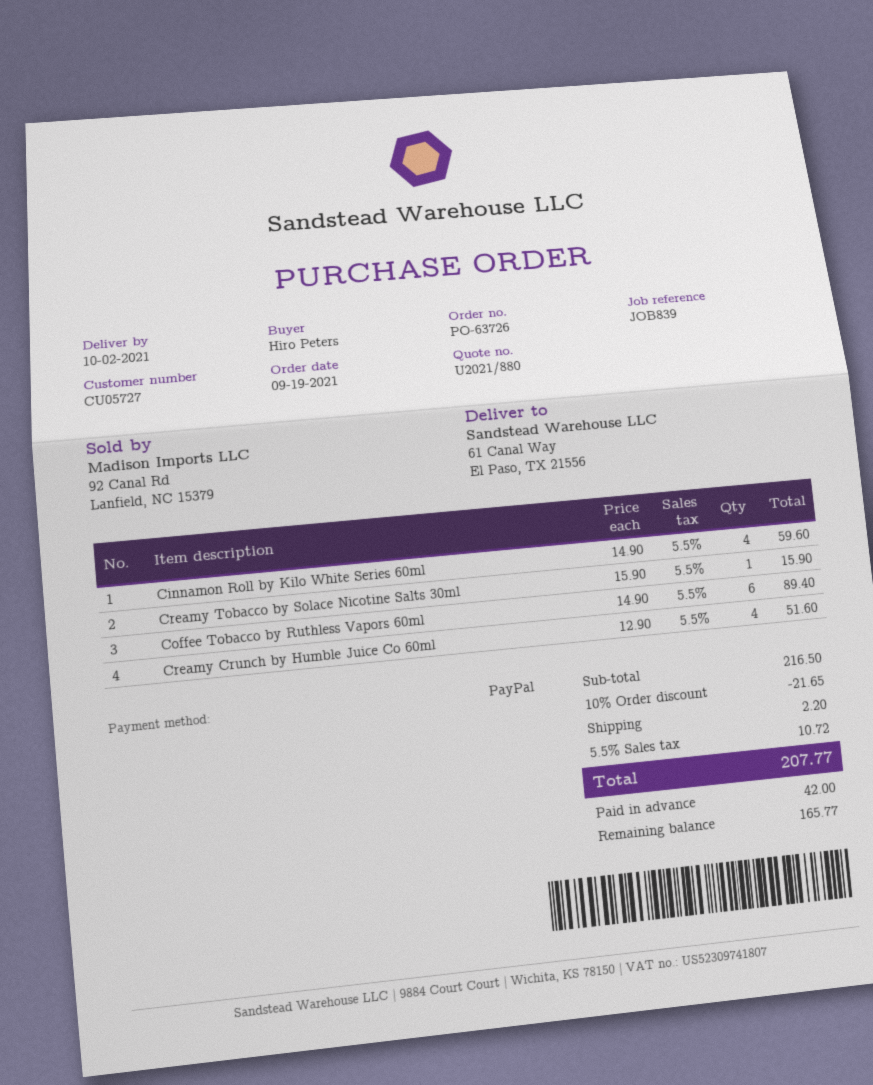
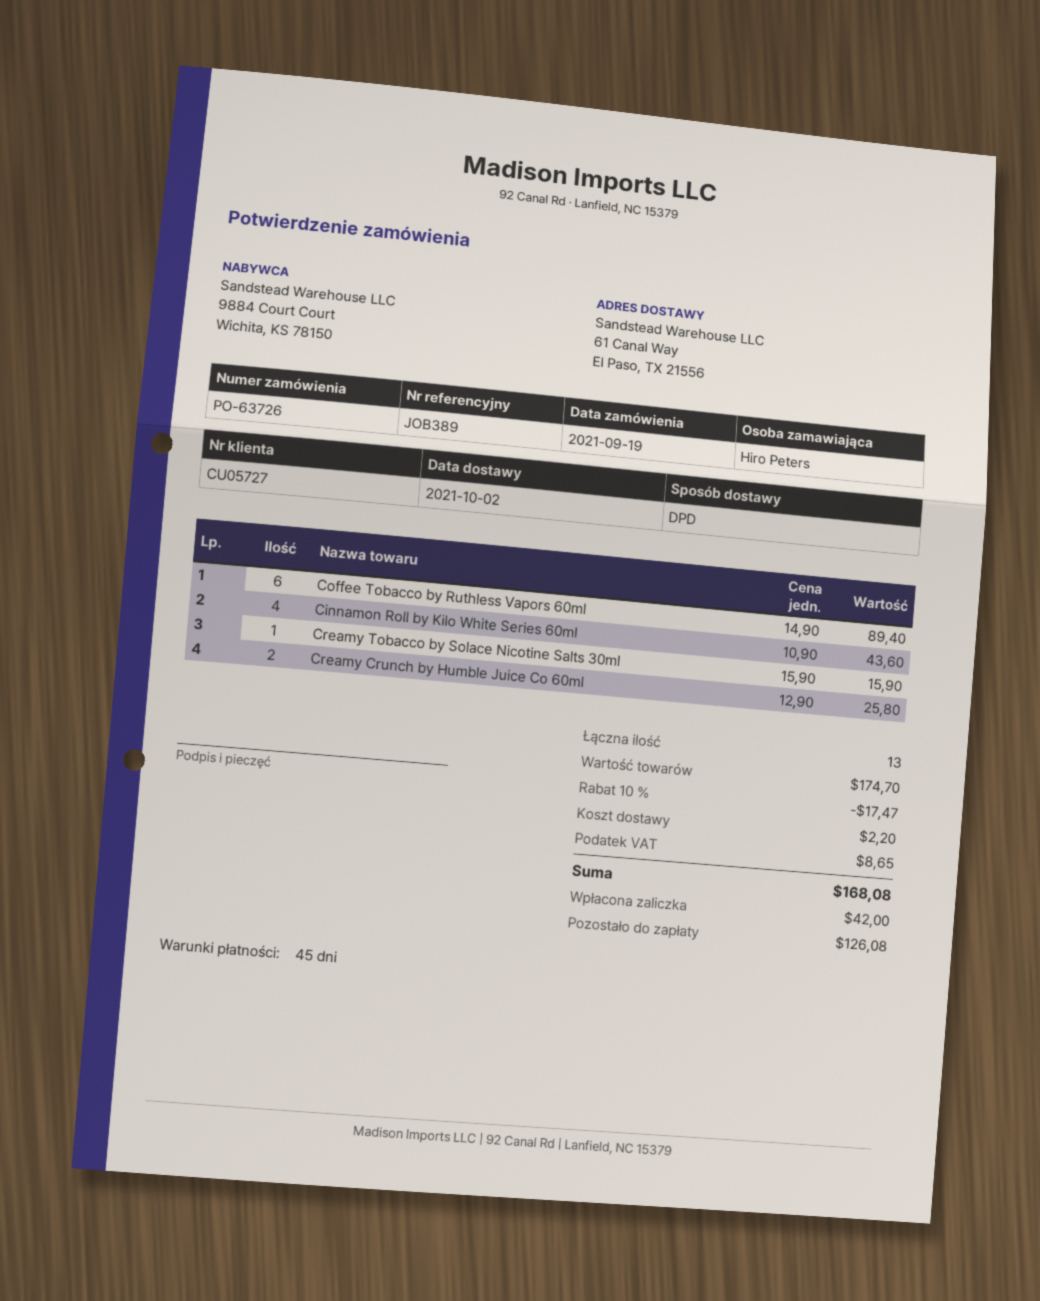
reference: JOB839 -> JOB389
Cinnamon Roll by Kilo White Series 60ml: 4 x 14.90 = 59.60 -> 4 x 10.90 = 43.60
Creamy Crunch by Humble Juice Co 60ml: 4 x 12.90 = 51.60 -> 2 x 12.90 = 25.80
subtotal: 216.50 -> 174.70
discount: 10% = 21.65 -> 10% = 17.47
tax: 10.72 -> 8.65
total: 207.77 -> 168.08
balance: 165.77 -> 126.08

